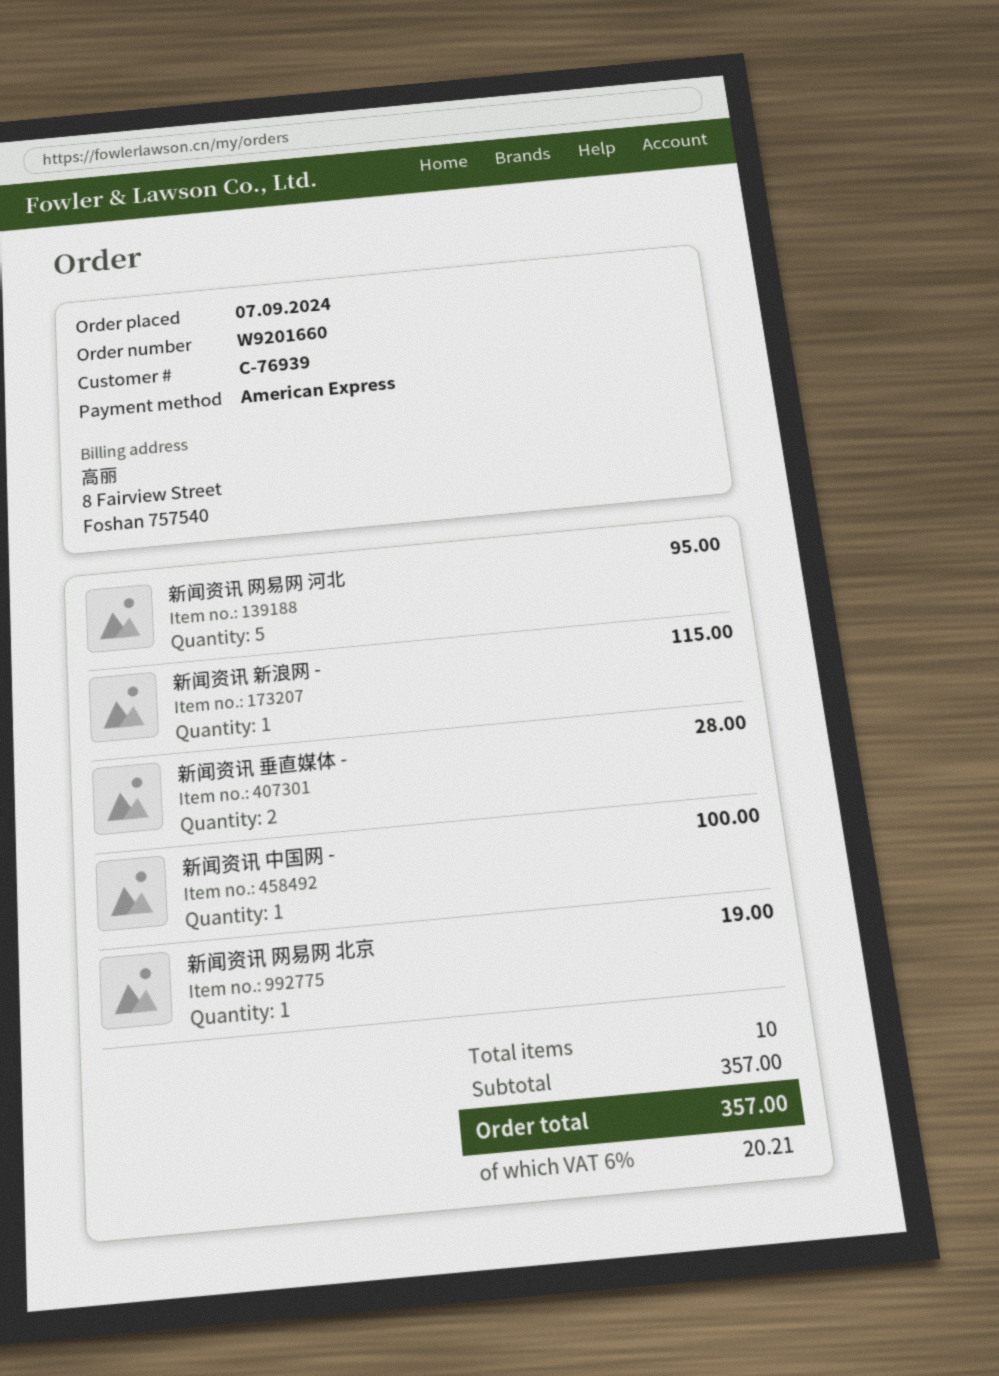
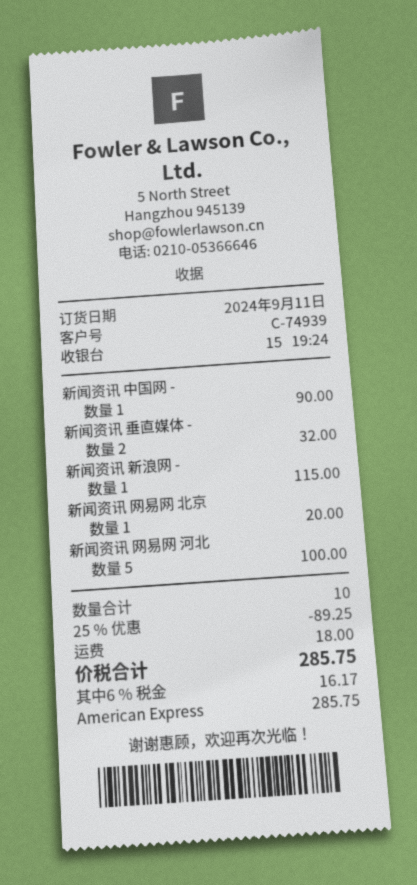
order date: 2024-09-07 -> 2024-09-11
customer number: C-76939 -> C-74939
新闻资讯 网易网 河北: 5 for 95.00 -> 5 for 100.00
新闻资讯 垂直媒体 -: 2 for 28.00 -> 2 for 32.00
新闻资讯 中国网 -: 1 for 100.00 -> 1 for 90.00
新闻资讯 网易网 北京: 1 for 19.00 -> 1 for 20.00
discount: none -> 25% = 89.25
shipping: none -> 18.00
tax: 6% = 20.21 -> 6% = 16.17
total: 357.00 -> 285.75

